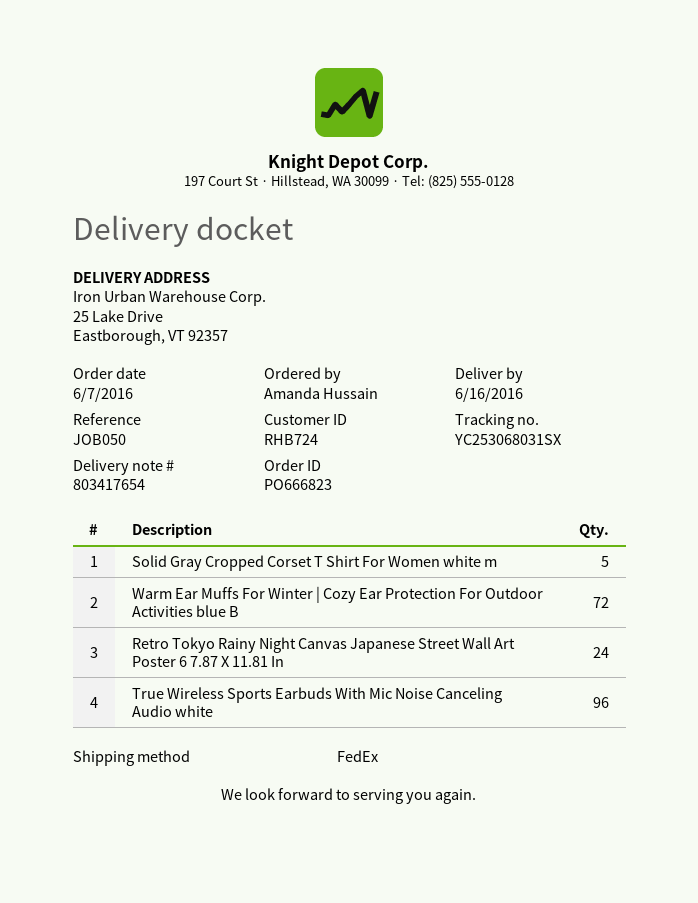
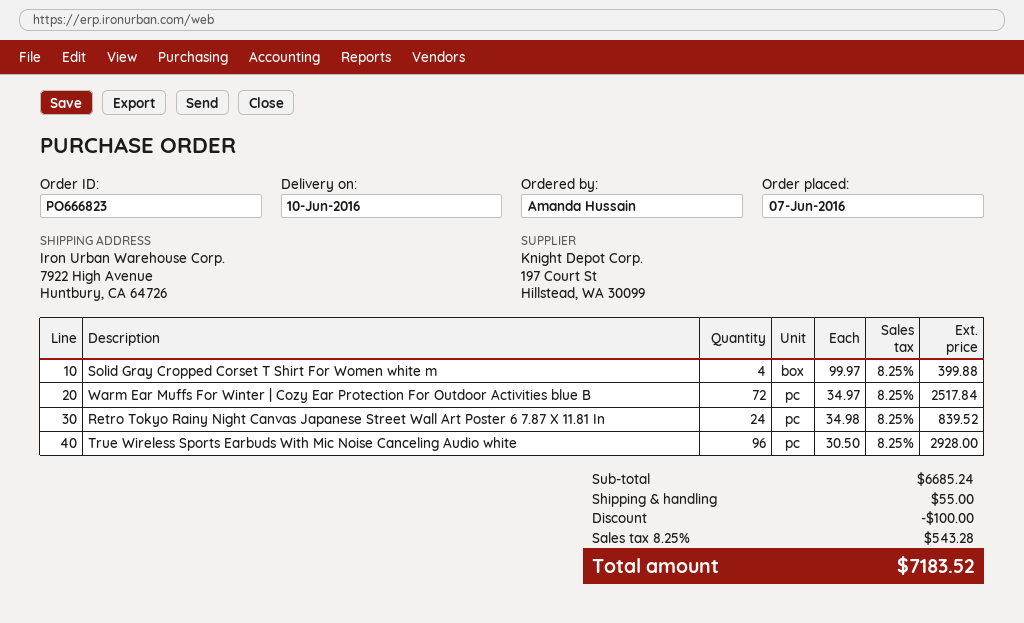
delivery date: 2016-06-16 -> 2016-06-10
ship to: 25 Lake Drive, Eastborough, VT 92357 -> 7922 High Avenue, Huntbury, CA 64726
Solid Gray Cropped Corset T Shirt For Women white m: 5 -> 4

